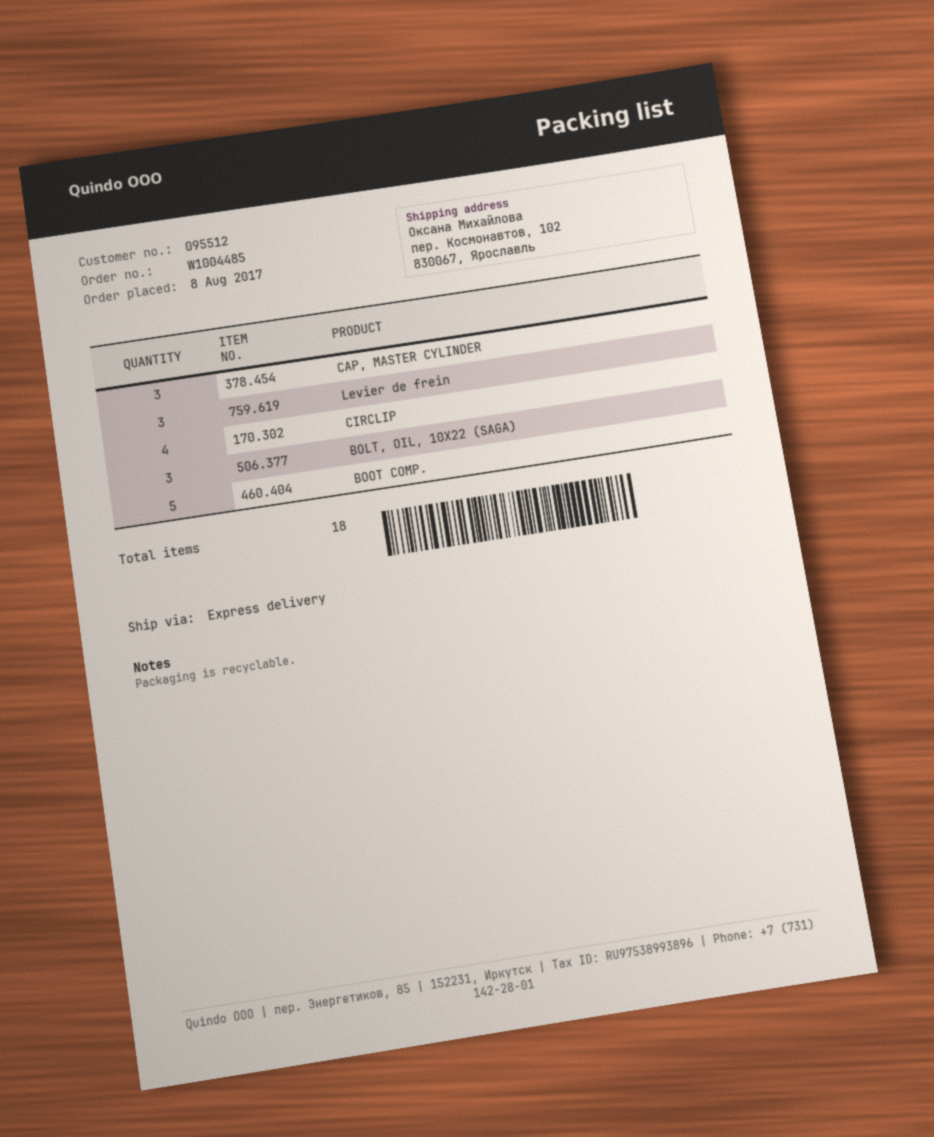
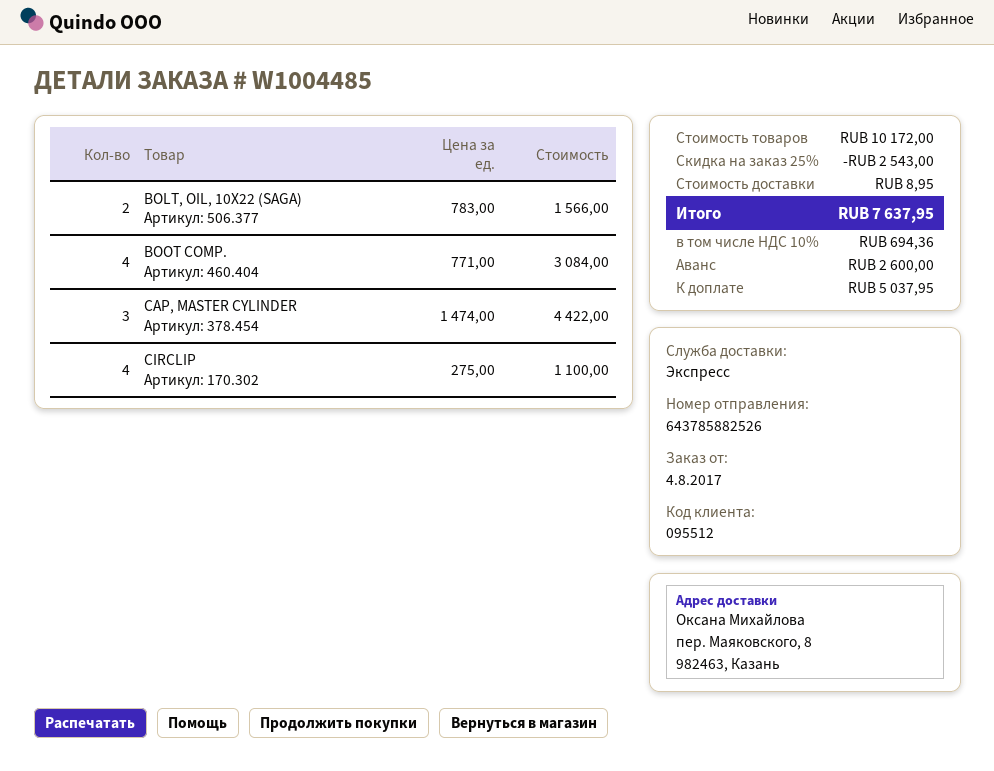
order date: 2017-08-08 -> 2017-08-04
ship to: пер. Космонавтов, 102, 830067, Ярославль -> пер. Маяковского, 8, 982463, Казань
Levier de frein: 3 -> none
BOLT, OIL, 10X22 (SAGA): 3 -> 2
BOOT COMP.: 5 -> 4

